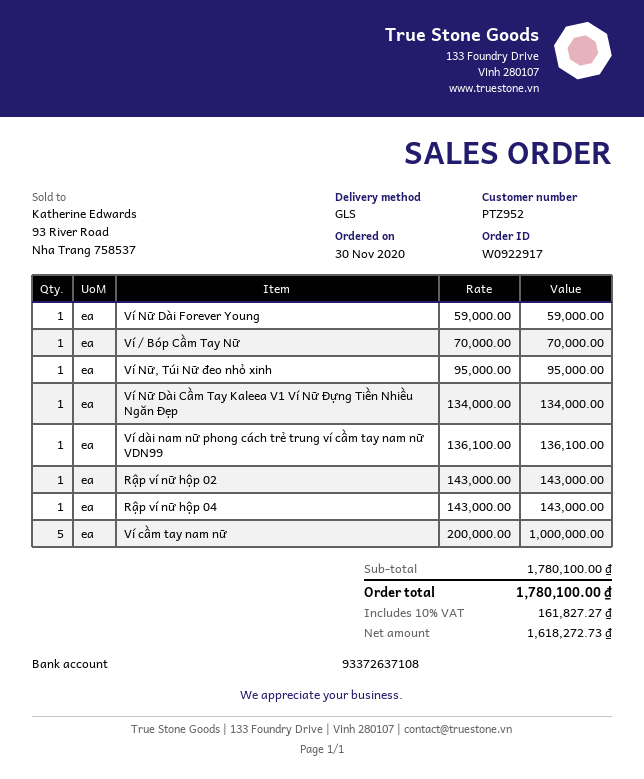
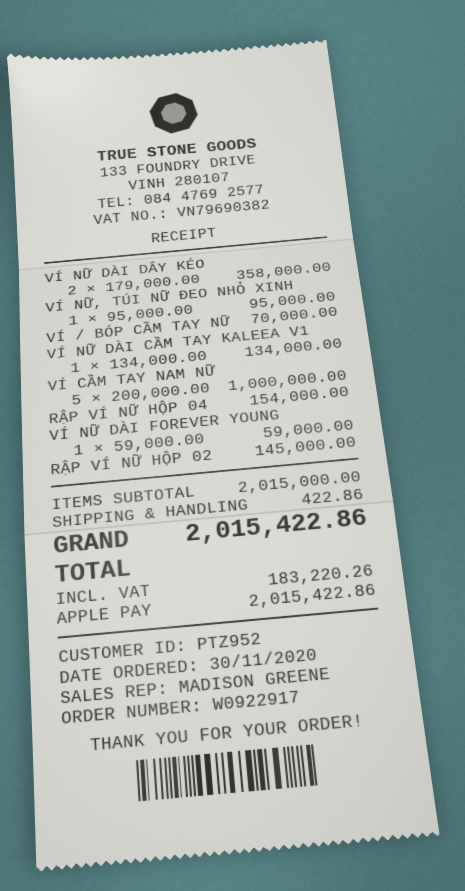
Ví dài nam nữ phong cách trẻ trung ví cầm tay nam nữ VDN99: 1 x 136100.00 = 136100.00 -> none
Rập ví nữ hộp 02: 1 x 143000.00 = 143000.00 -> 1 x 145000.00 = 145000.00
Rập ví nữ hộp 04: 1 x 143000.00 = 143000.00 -> 1 x 154000.00 = 154000.00
VÍ NỮ DÀI DÂY KÉO: none -> 2 x 179000.00 = 358000.00
subtotal: 1780100.00 -> 2015000.00
shipping: none -> 422.86
tax: 161827.27 -> 183220.26
total: 1780100.00 -> 2015422.86

